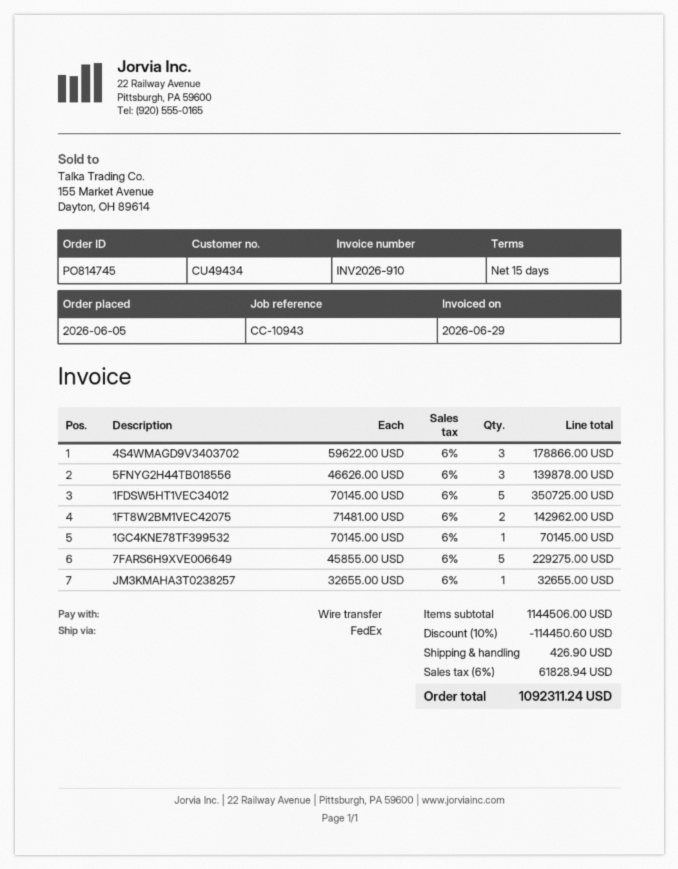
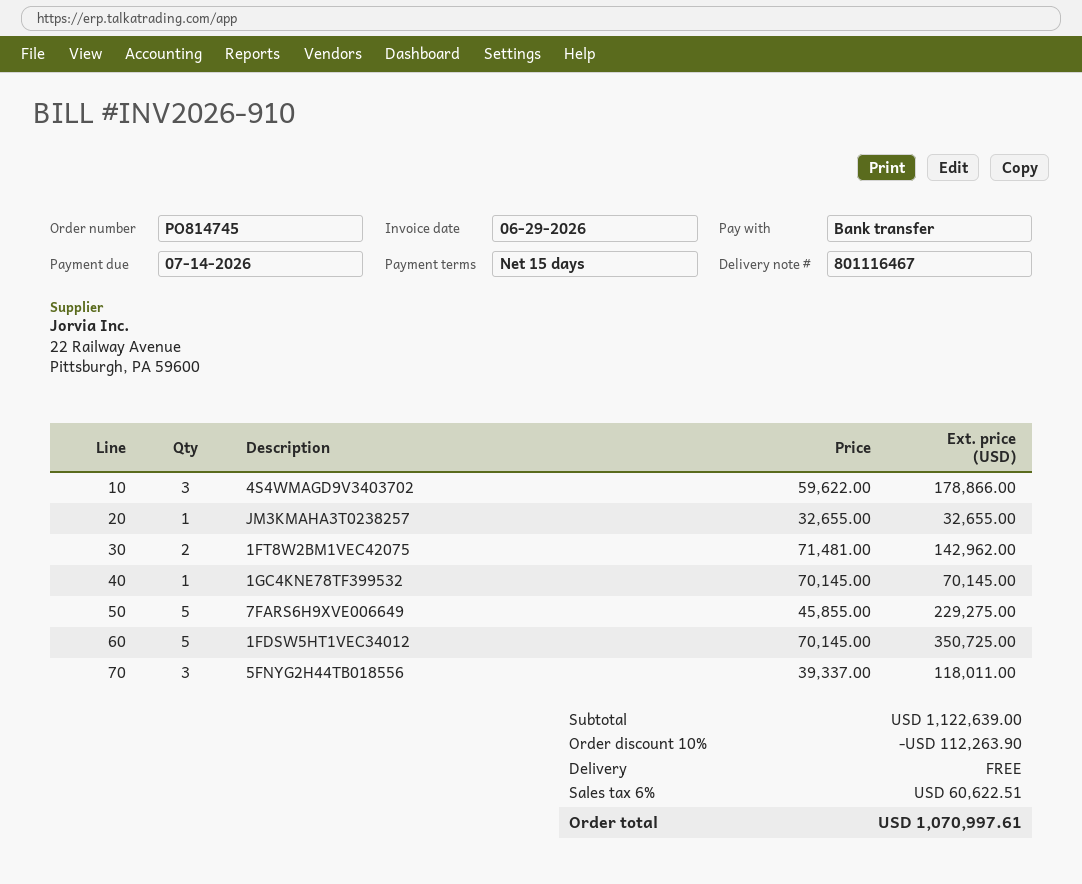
5FNYG2H44TB018556: 3 x 46626.00 = 139878.00 -> 3 x 39337.00 = 118011.00
subtotal: 1144506.00 -> 1122639.00
discount: 10% = 114450.60 -> 10% = 112263.90
shipping: 426.90 -> 0.00
tax: 6% = 61828.94 -> 6% = 60622.51
total: 1092311.24 -> 1070997.61

